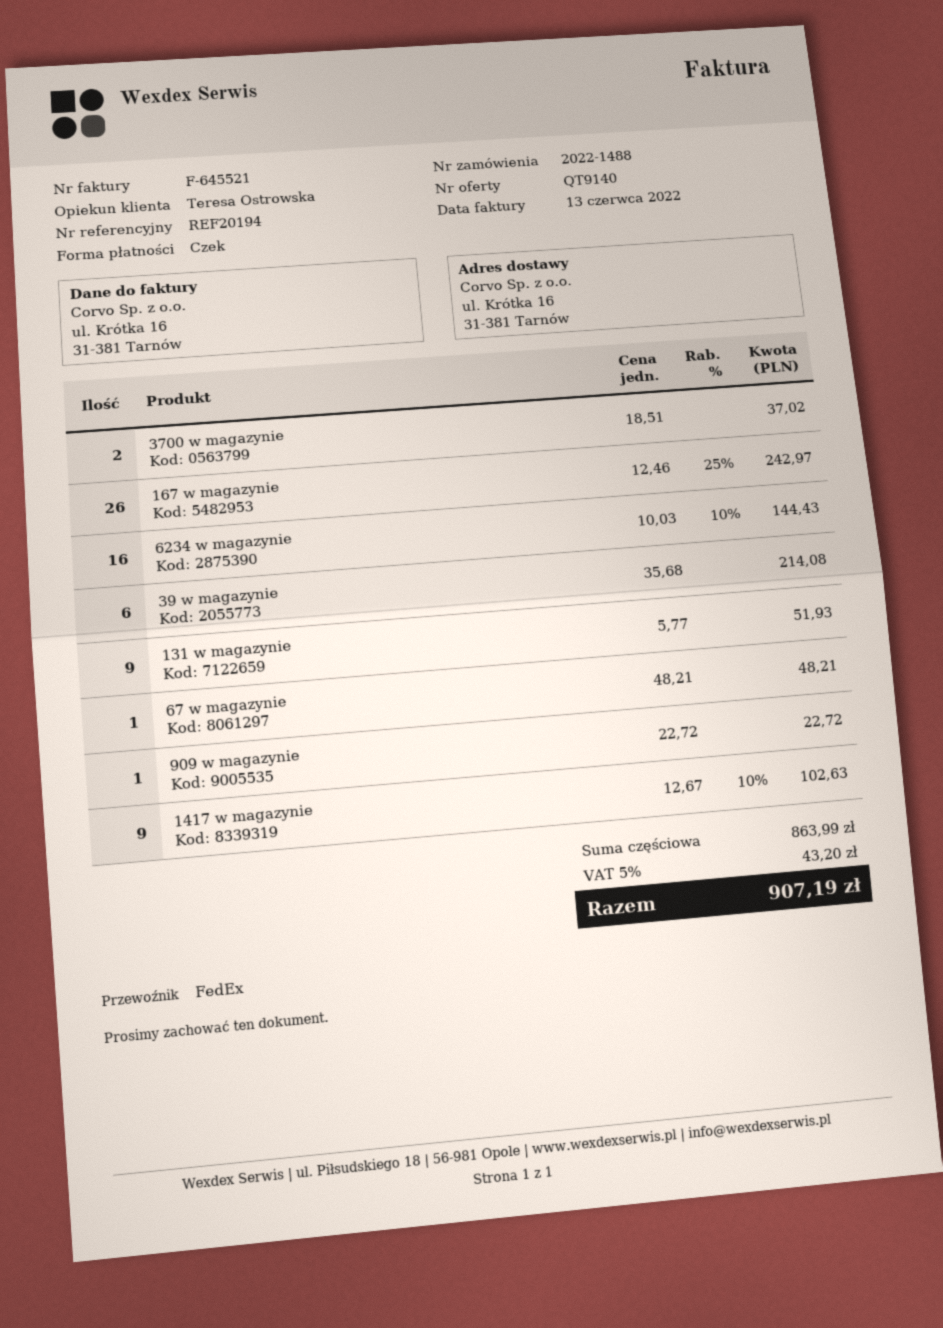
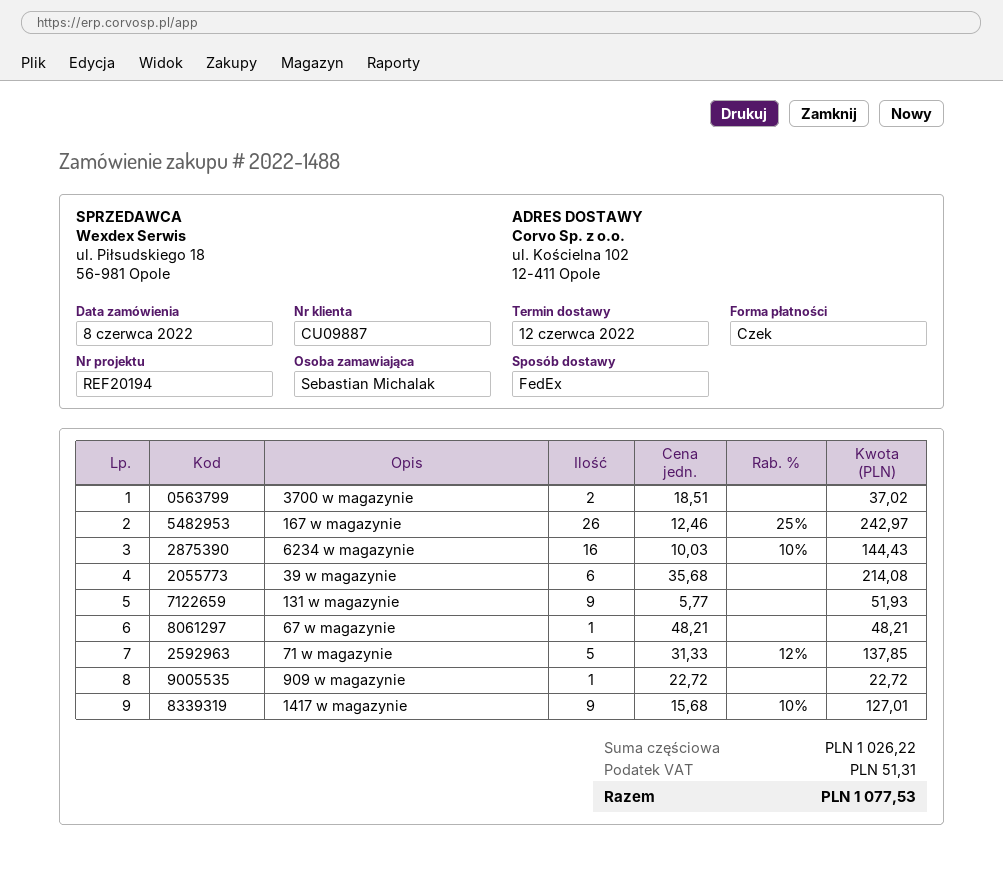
ship to: ul. Krótka 16, 31-381 Tarnów -> ul. Kościelna 102, 12-411 Opole
1417 w magazynie: 9 x 12.67 - 10% = 102.63 -> 9 x 15.68 - 10% = 127.01
71 w magazynie: none -> 5 x 31.33 - 12% = 137.85
subtotal: 863.99 -> 1026.22
tax: 43.20 -> 51.31
total: 907.19 -> 1077.53

